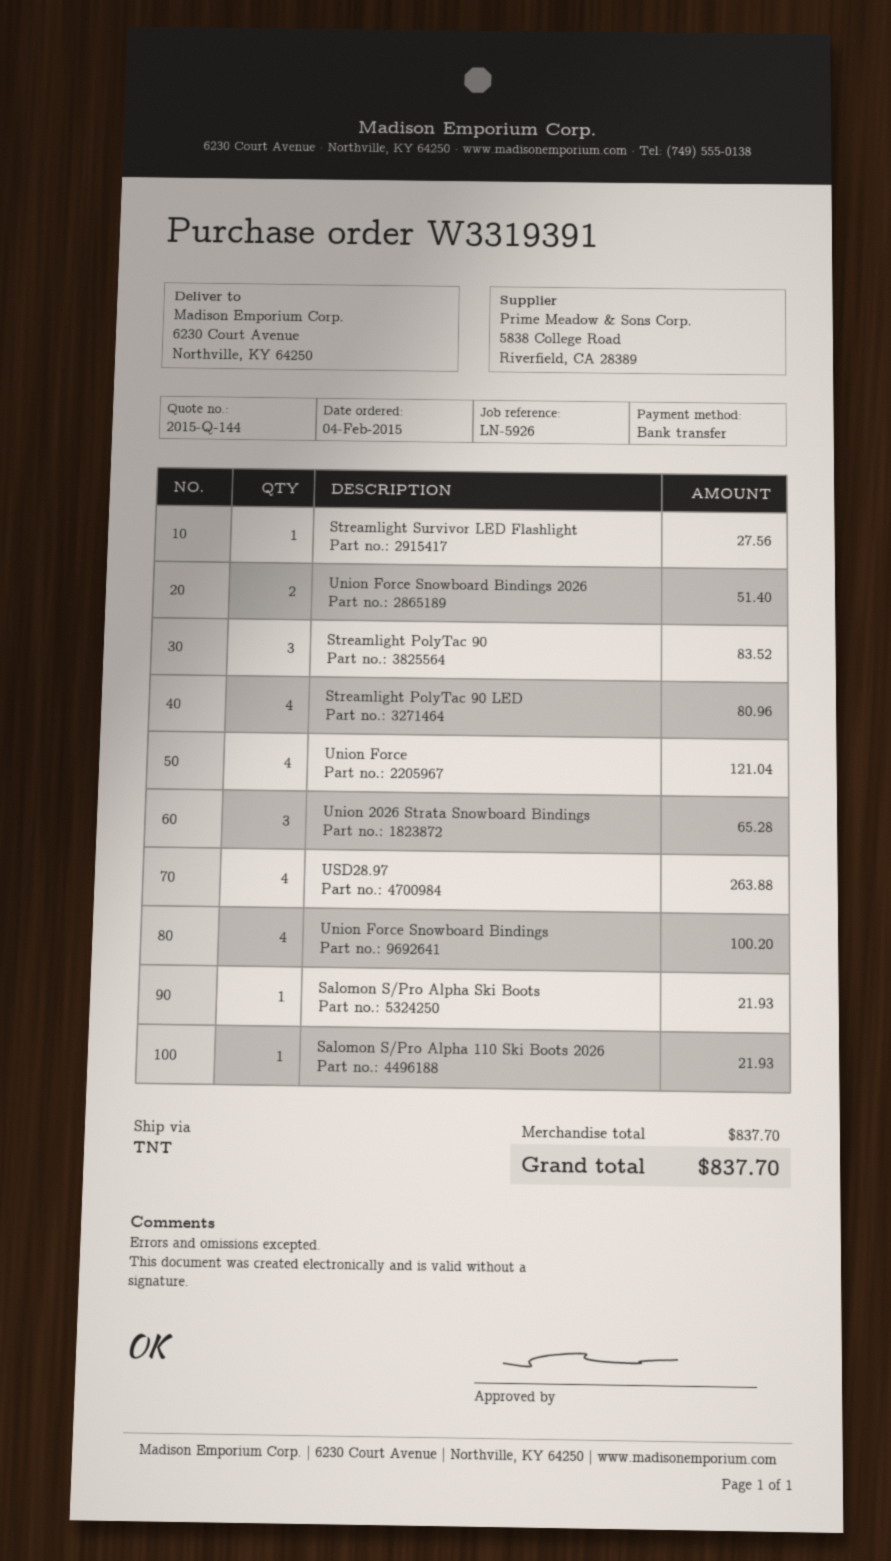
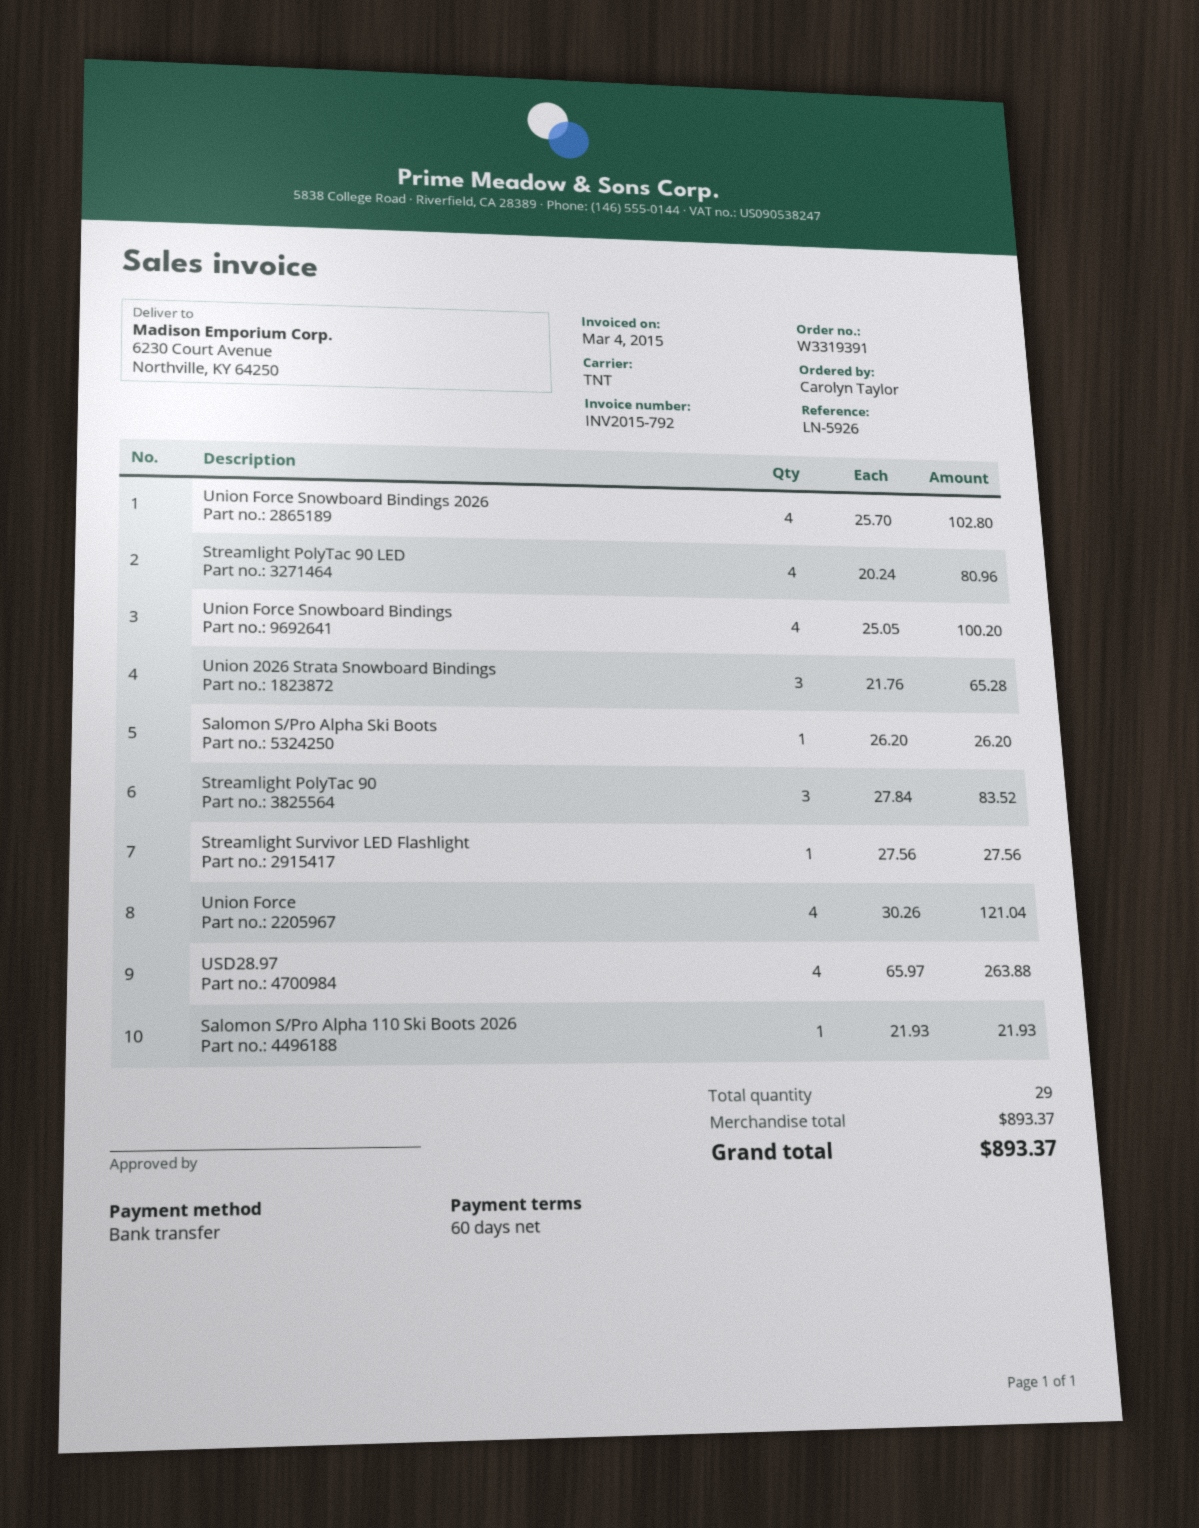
Union Force Snowboard Bindings 2026: 2 for 51.40 -> 4 for 102.80
Salomon S/Pro Alpha Ski Boots: 1 for 21.93 -> 1 for 26.20
subtotal: 837.70 -> 893.37
total: 837.70 -> 893.37

